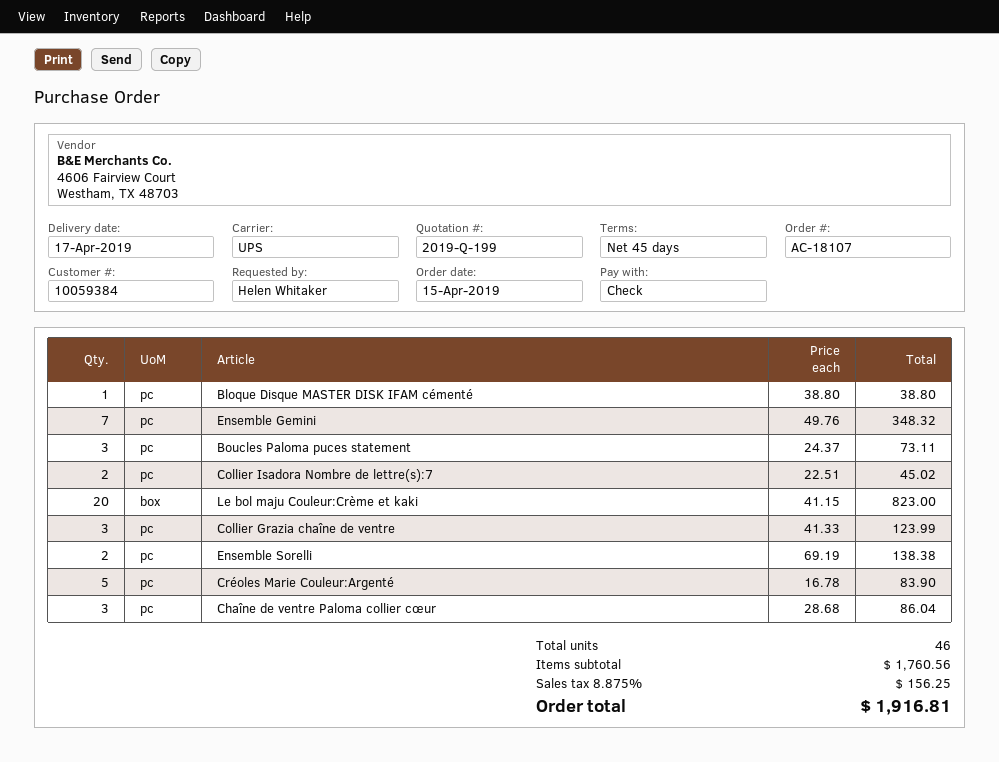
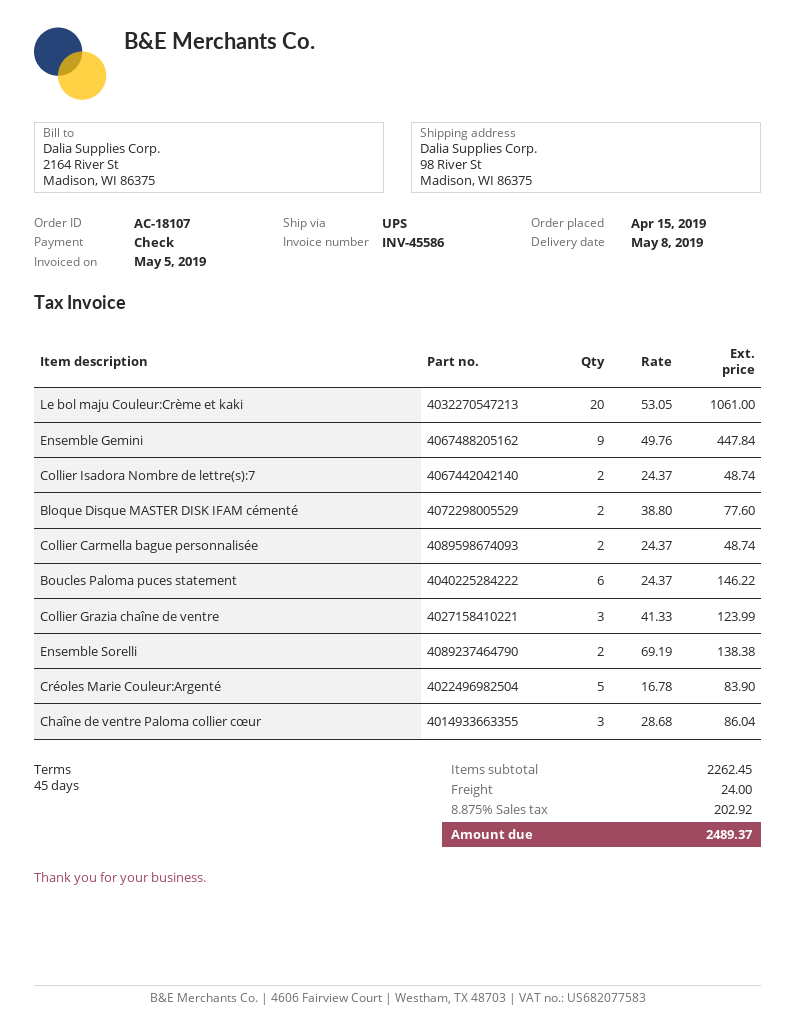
delivery date: 2019-04-17 -> 2019-05-08
Bloque Disque MASTER DISK IFAM cémenté: 1 x 38.80 = 38.80 -> 2 x 38.80 = 77.60
Ensemble Gemini: 7 x 49.76 = 348.32 -> 9 x 49.76 = 447.84
Boucles Paloma puces statement: 3 x 24.37 = 73.11 -> 6 x 24.37 = 146.22
Collier Isadora Nombre de lettre(s):7: 2 x 22.51 = 45.02 -> 2 x 24.37 = 48.74
Le bol maju Couleur:Crème et kaki: 20 x 41.15 = 823.00 -> 20 x 53.05 = 1061.00
Collier Carmella bague personnalisée: none -> 2 x 24.37 = 48.74
subtotal: 1760.56 -> 2262.45
shipping: none -> 24.00
tax: 8.875% = 156.25 -> 8.875% = 202.92
total: 1916.81 -> 2489.37

